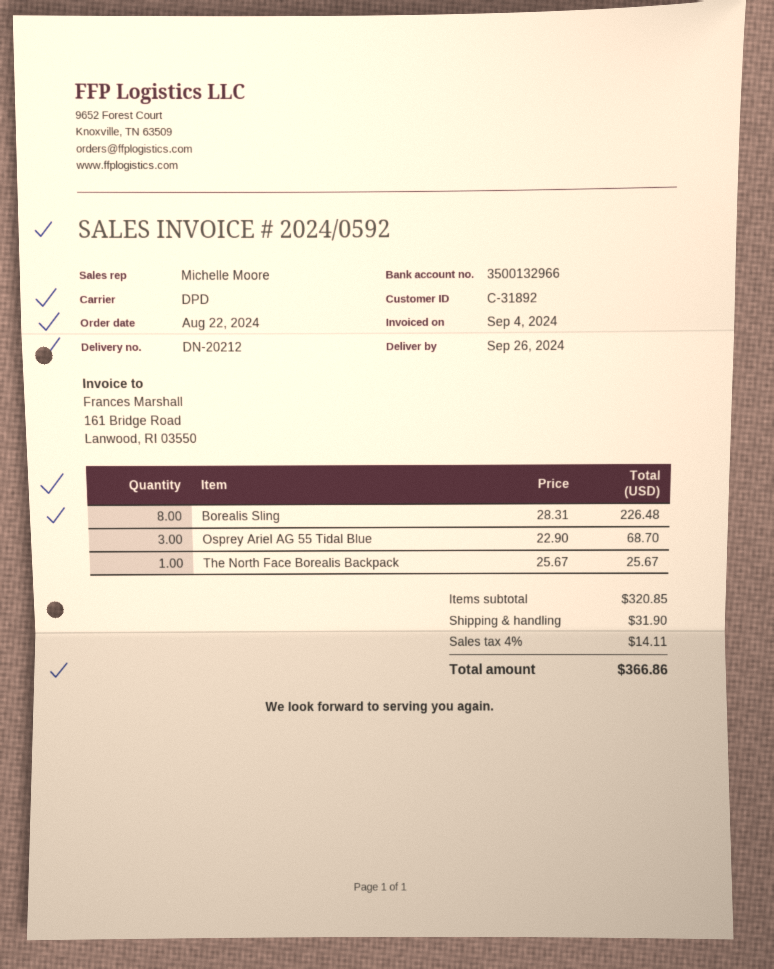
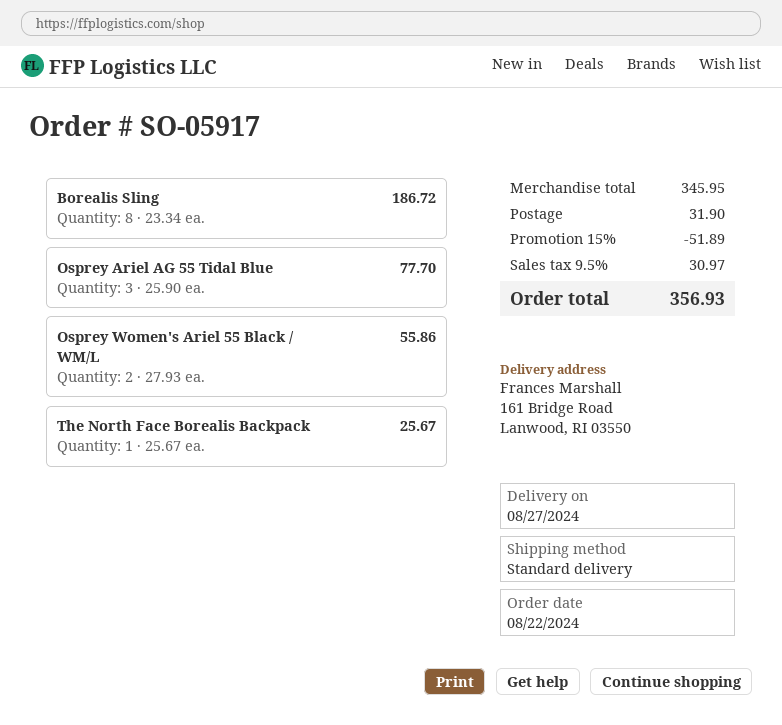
delivery date: 2024-09-26 -> 2024-08-27
shipping method: DPD -> standard
Borealis Sling: 8 x 28.31 = 226.48 -> 8 x 23.34 = 186.72
Osprey Ariel AG 55 Tidal Blue: 3 x 22.90 = 68.70 -> 3 x 25.90 = 77.70
Osprey Women's Ariel 55 Black / WM/L: none -> 2 x 27.93 = 55.86
subtotal: 320.85 -> 345.95
discount: none -> 15% = 51.89
tax: 4% = 14.11 -> 9.5% = 30.97
total: 366.86 -> 356.93

